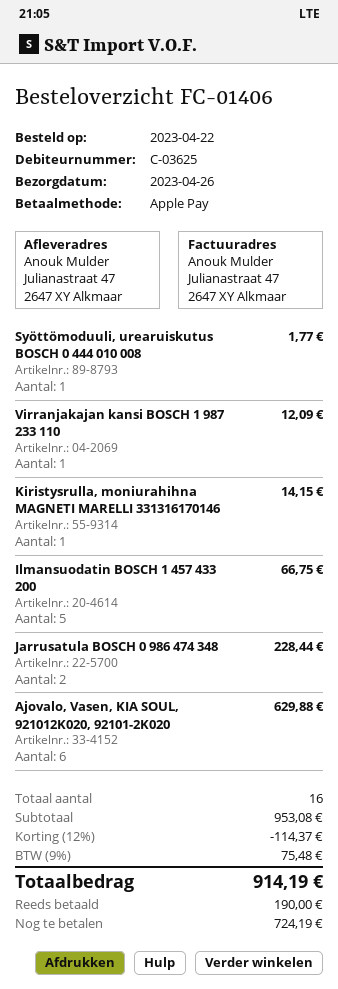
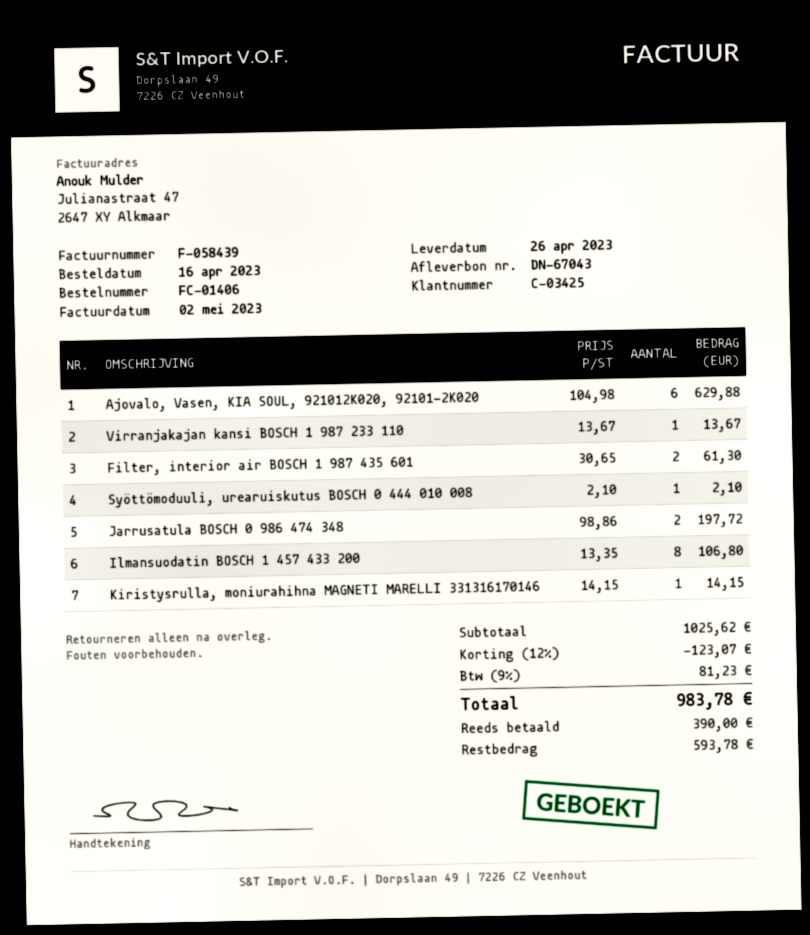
order date: 2023-04-22 -> 2023-04-16
customer number: C-03625 -> C-03425
Syöttömoduuli, urearuiskutus BOSCH 0 444 010 008: 1 for 1.77 -> 1 for 2.10
Virranjakajan kansi BOSCH 1 987 233 110: 1 for 12.09 -> 1 for 13.67
Ilmansuodatin BOSCH 1 457 433 200: 5 for 66.75 -> 8 for 106.80
Jarrusatula BOSCH 0 986 474 348: 2 for 228.44 -> 2 for 197.72
Filter, interior air BOSCH 1 987 435 601: none -> 2 for 61.30
subtotal: 953.08 -> 1025.62
discount: 12% = 114.37 -> 12% = 123.07
tax: 9% = 75.48 -> 9% = 81.23
total: 914.19 -> 983.78
deposit: 190.00 -> 390.00
balance: 724.19 -> 593.78

